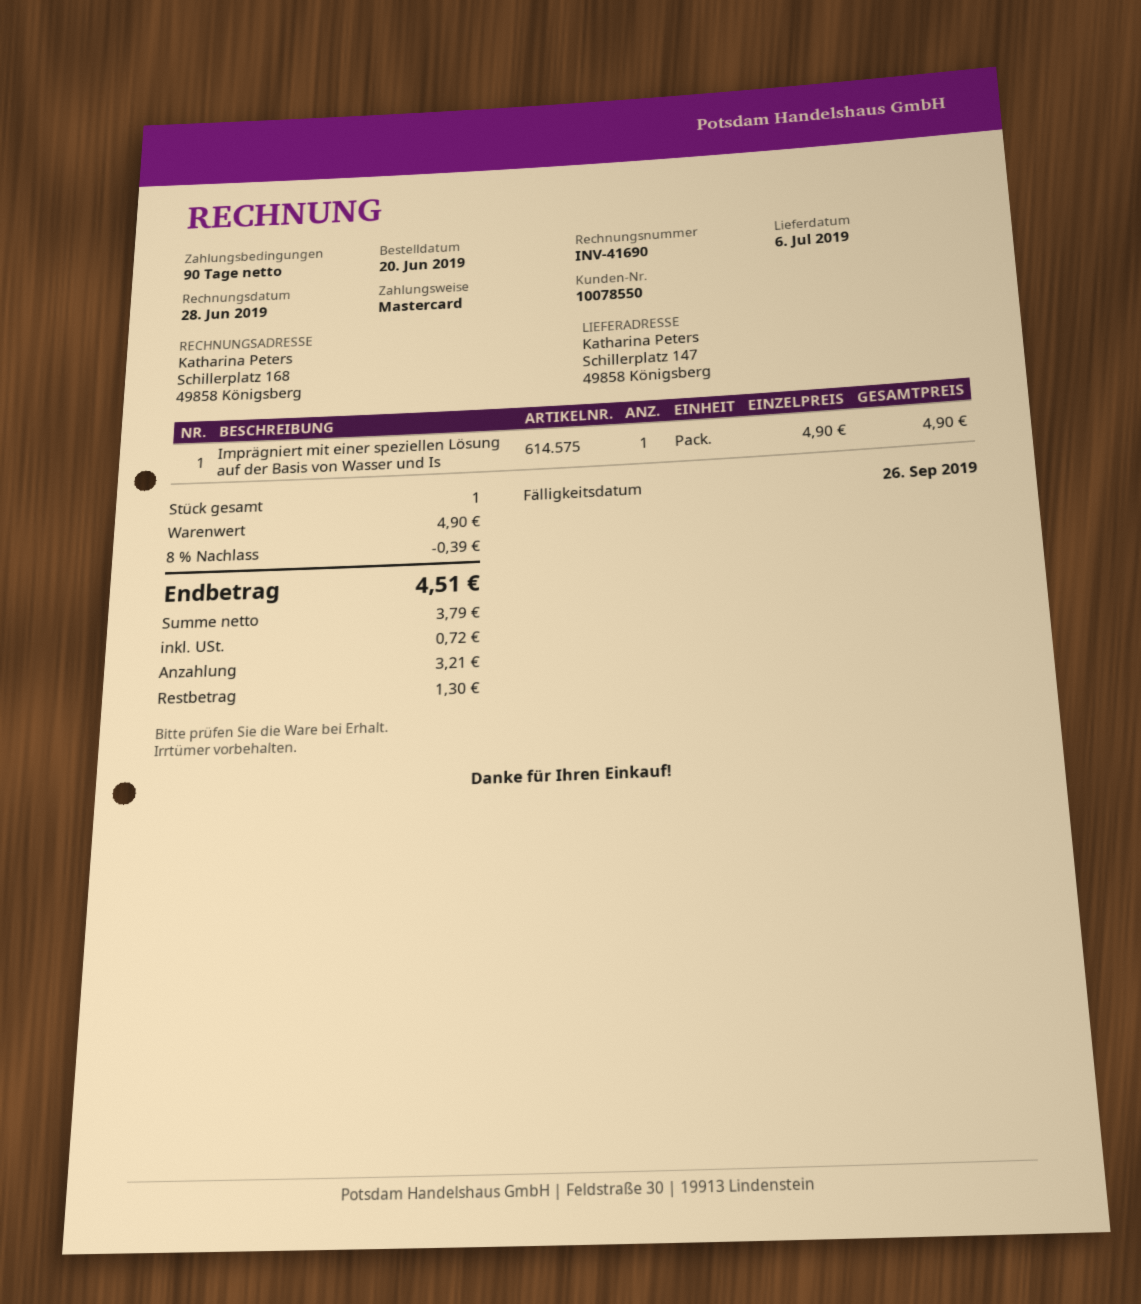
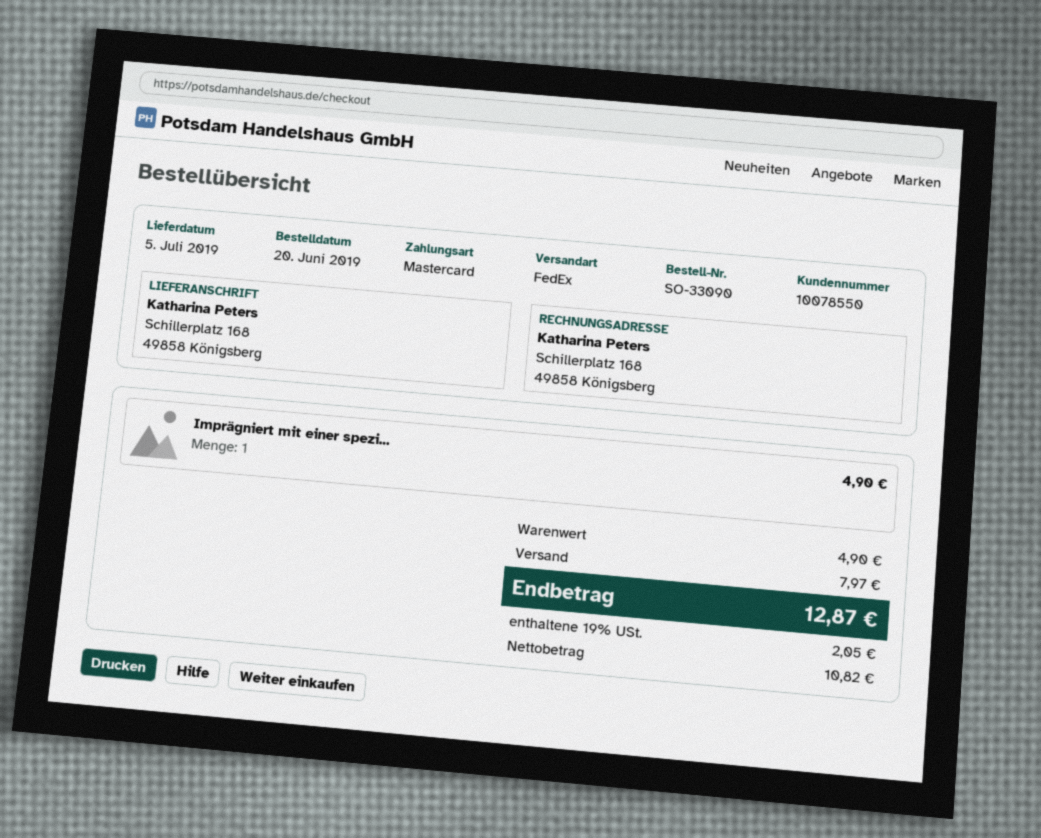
delivery date: 2019-07-06 -> 2019-07-05
ship to: Schillerplatz 147, 49858 Königsberg -> Schillerplatz 168, 49858 Königsberg
discount: 8% = 0.39 -> none
shipping: none -> 7.97
net: 3.79 -> 10.82
tax: 0.72 -> 2.05
total: 4.51 -> 12.87

